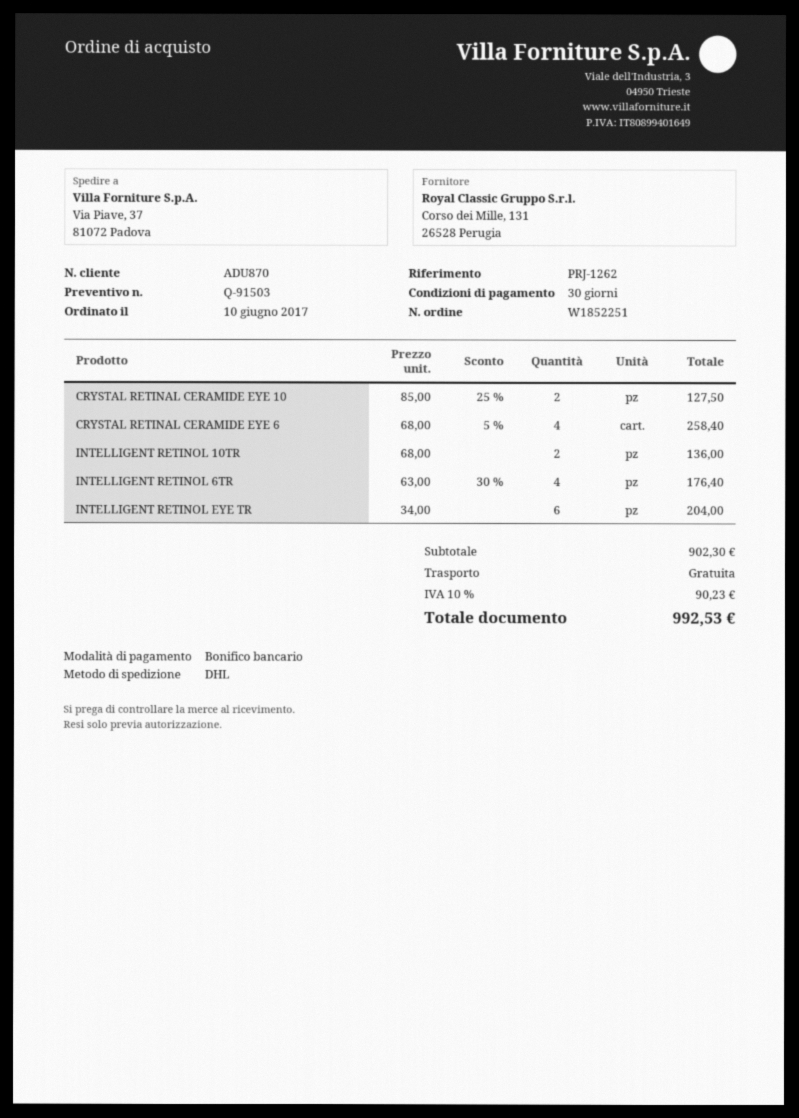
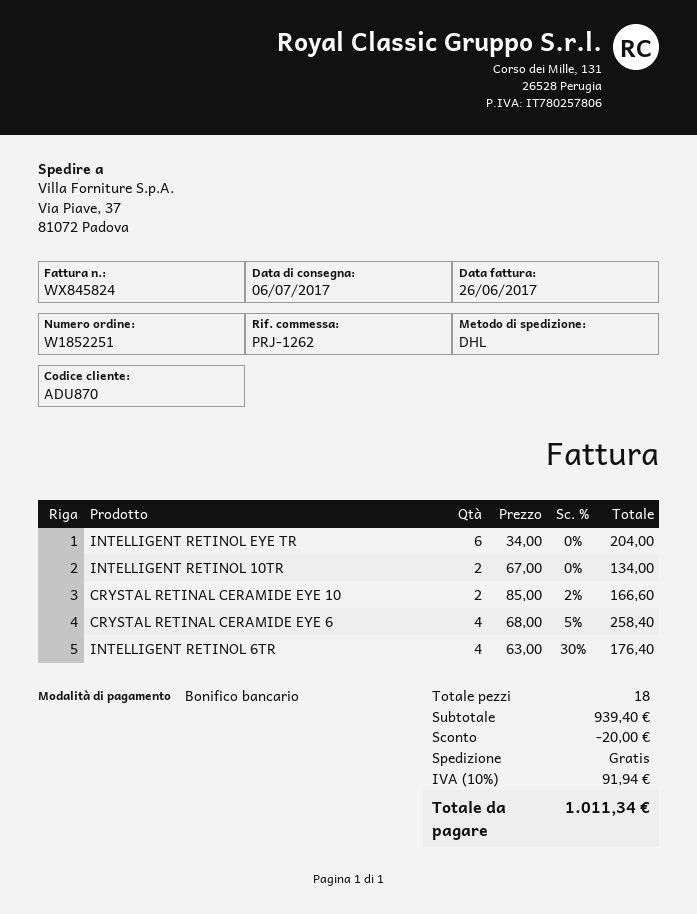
CRYSTAL RETINAL CERAMIDE EYE 10: 2 x 85.00 - 25% = 127.50 -> 2 x 85.00 - 2% = 166.60
INTELLIGENT RETINOL 10TR: 2 x 68.00 = 136.00 -> 2 x 67.00 = 134.00
subtotal: 902.30 -> 939.40
discount: none -> 20.00
tax: 10% = 90.23 -> 10% = 91.94
total: 992.53 -> 1011.34

